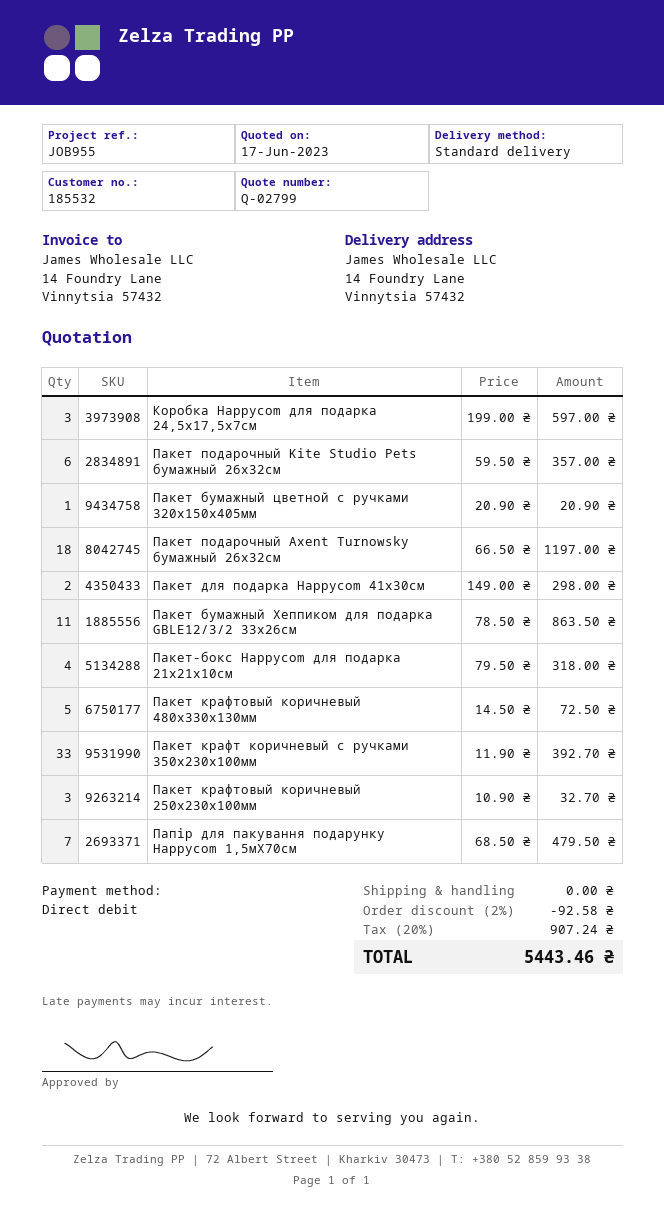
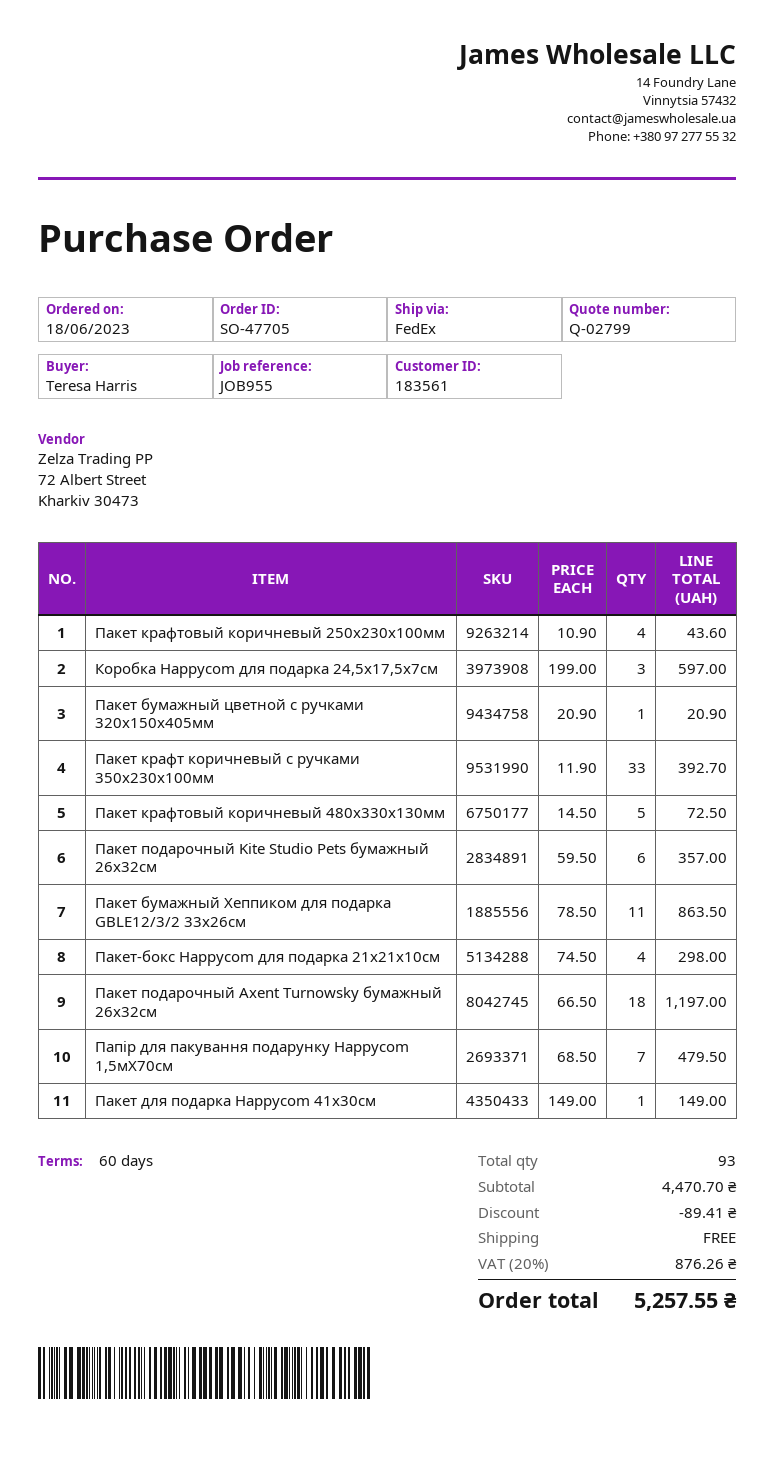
customer number: 185532 -> 183561
shipping method: standard -> FedEx
Пакет для подарка Happycom 41х30см: 2 x 149.00 = 298.00 -> 1 x 149.00 = 149.00
Пакет-бокс Happycom для подарка 21x21x10см: 4 x 79.50 = 318.00 -> 4 x 74.50 = 298.00
Пакет крафтовый коричневый 250х230х100мм: 3 x 10.90 = 32.70 -> 4 x 10.90 = 43.60
discount: 92.58 -> 89.41
tax: 20% = 907.24 -> 20% = 876.26
total: 5443.46 -> 5257.55

